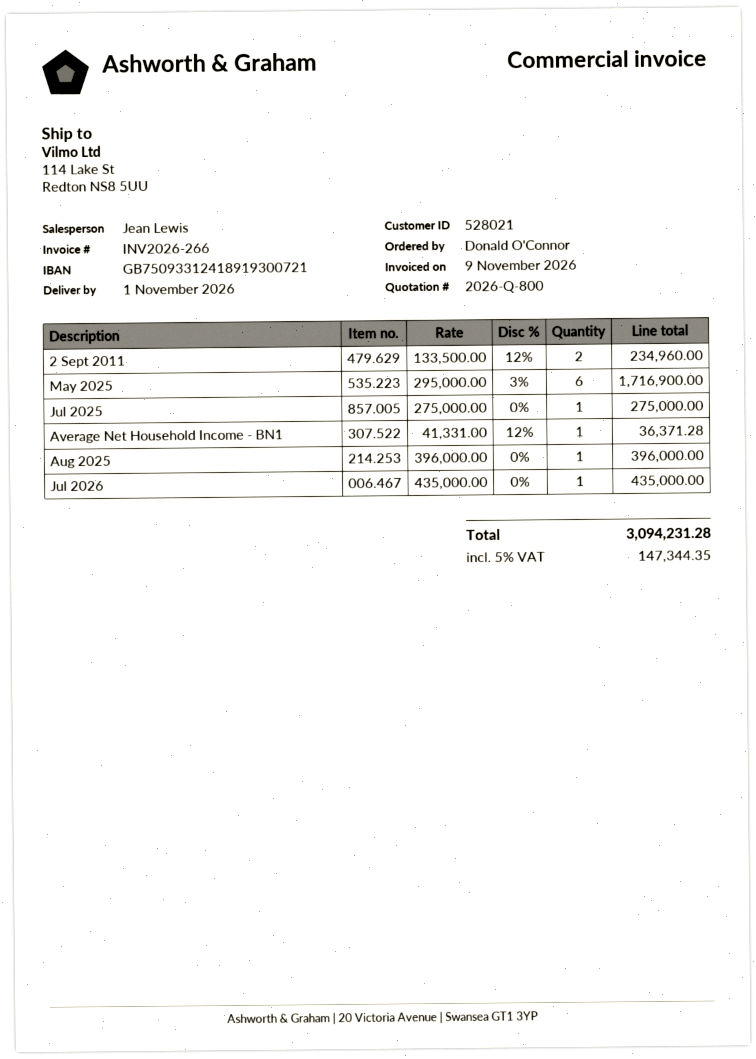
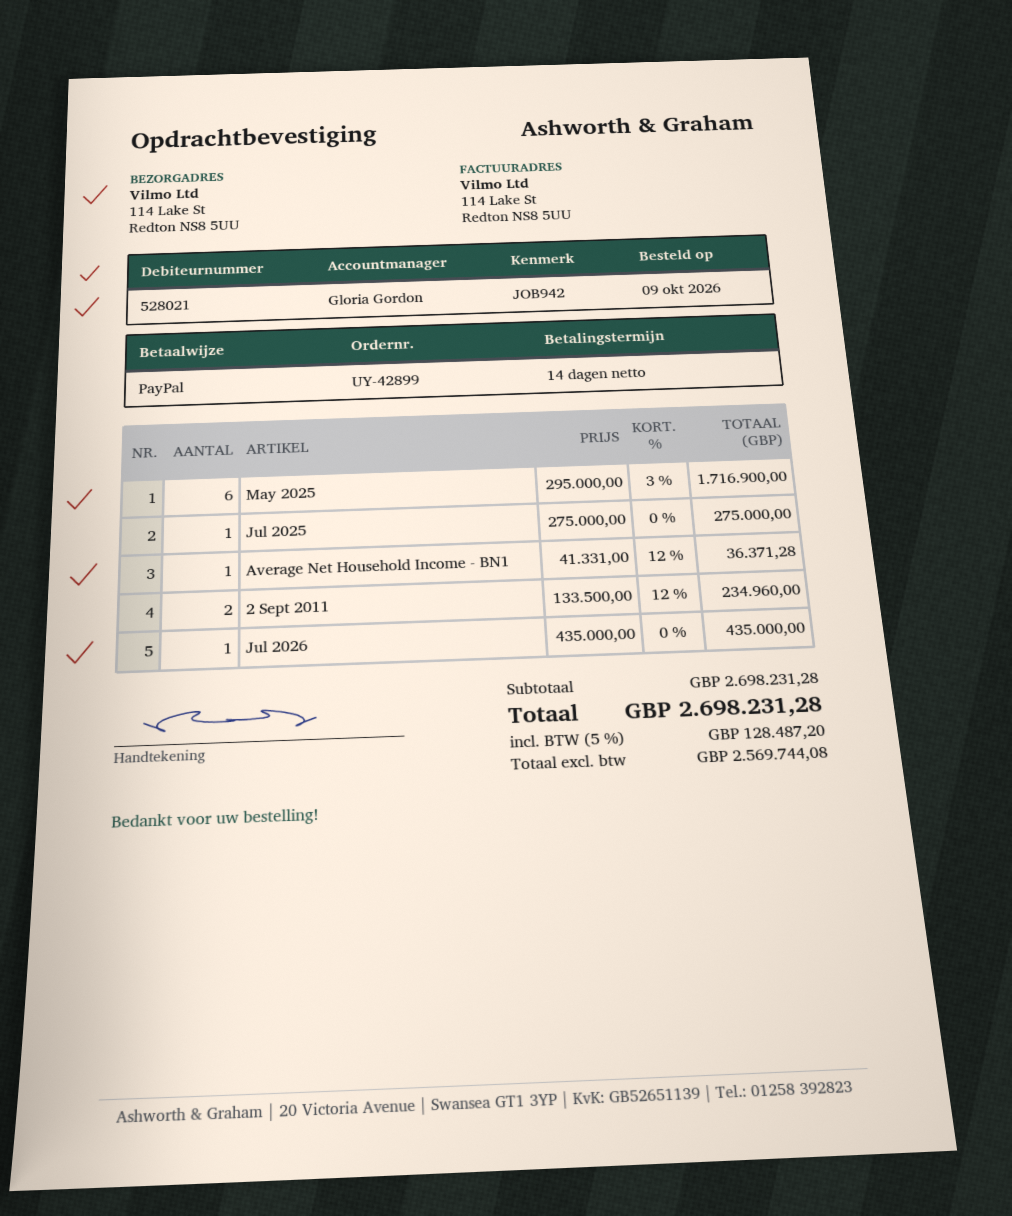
sales rep: Jean Lewis -> Gloria Gordon
Aug 2025: 1 x 396000.00 = 396000.00 -> none
tax: 5% = 147344.35 -> 5% = 128487.20
total: 3094231.28 -> 2698231.28

